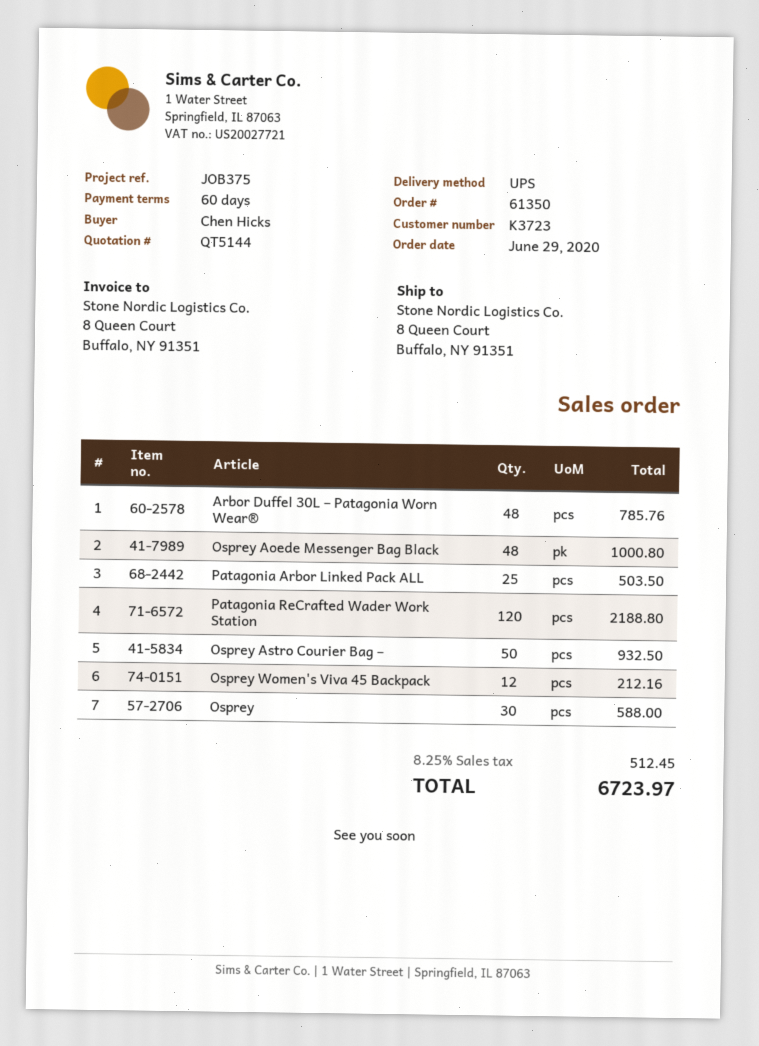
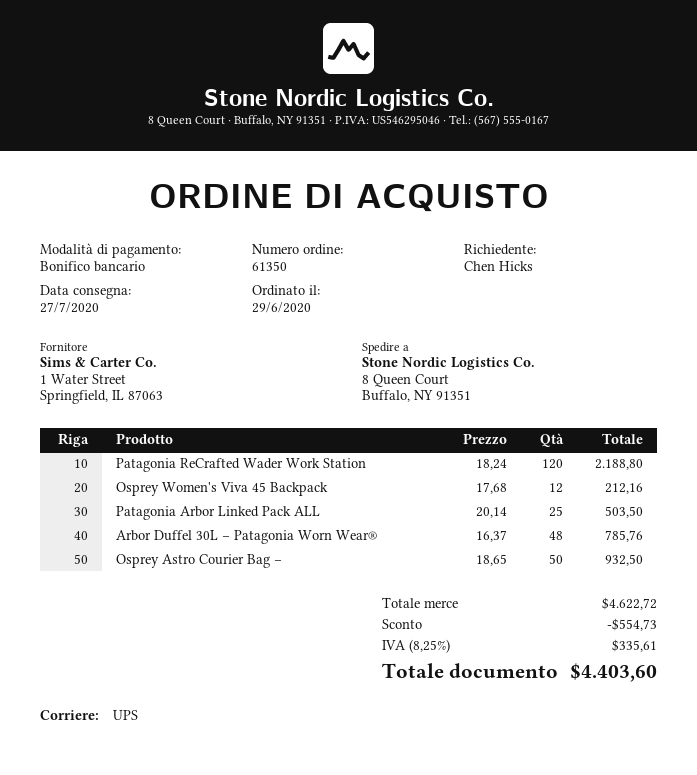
Osprey Aoede Messenger Bag Black: 48 for 1000.80 -> none
Osprey: 30 for 588.00 -> none
discount: none -> 554.73
tax: 8.25% = 512.45 -> 8.25% = 335.61
total: 6723.97 -> 4403.60

